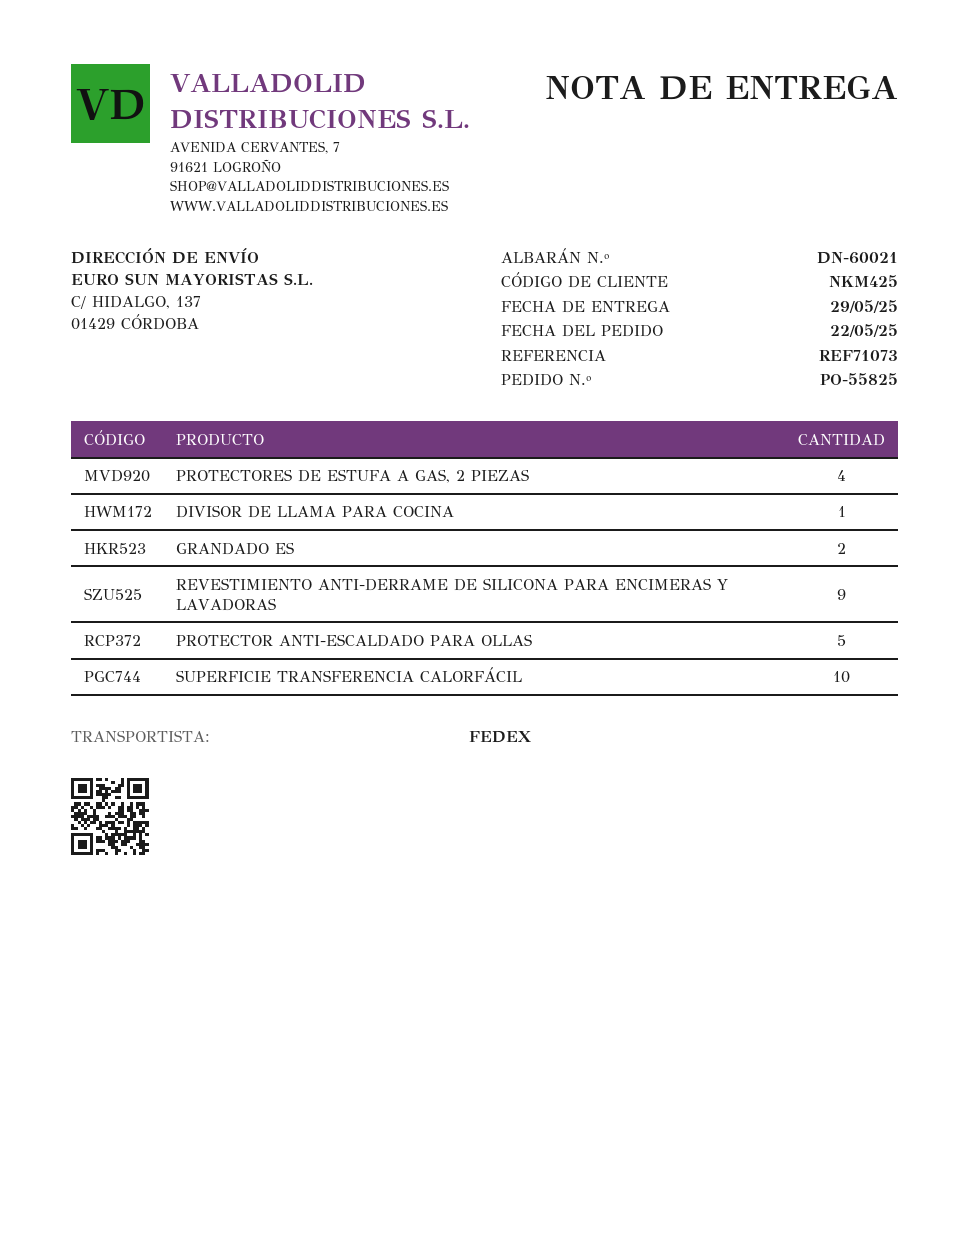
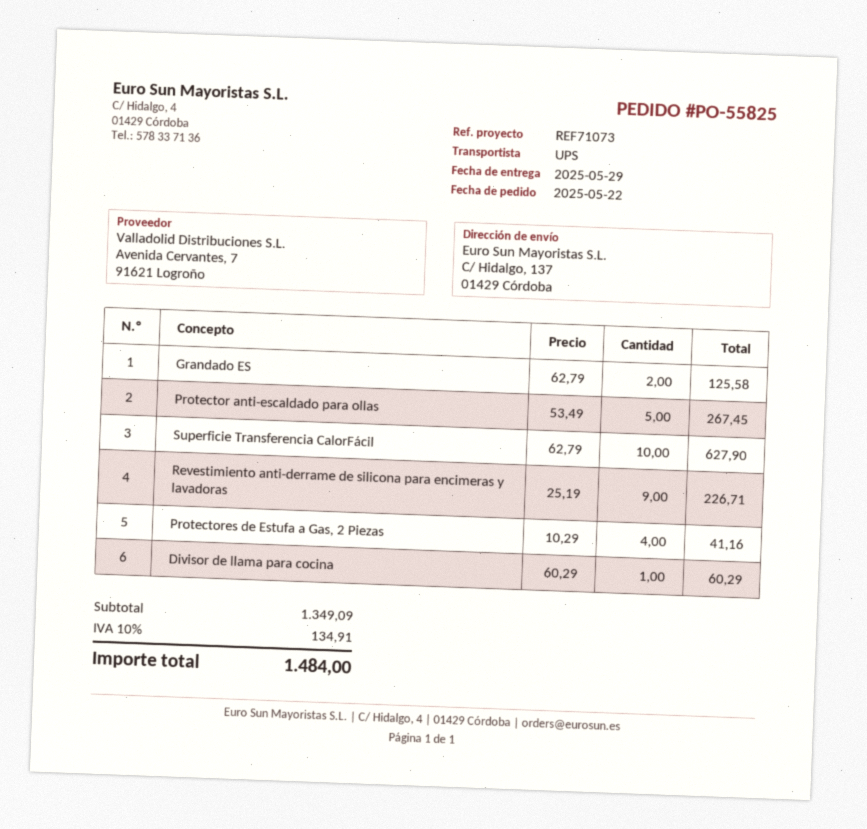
shipping method: FedEx -> UPS

